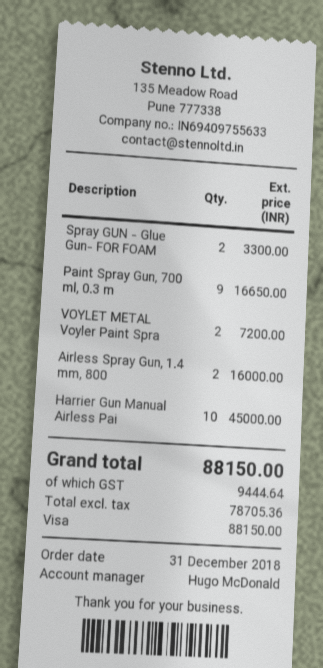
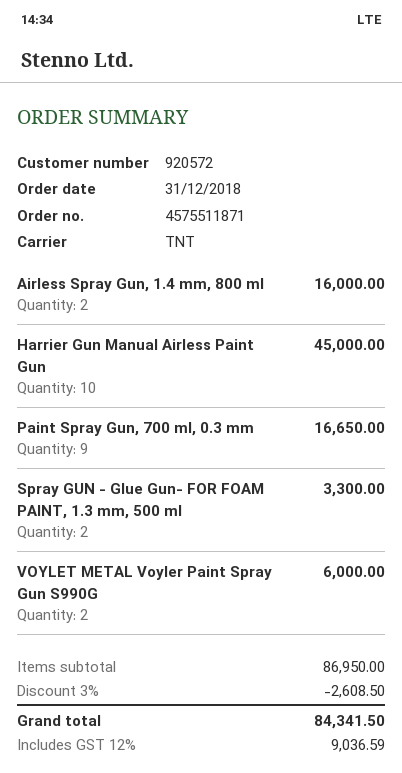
VOYLET METAL Voyler Paint Spra: 2 for 7200.00 -> 2 for 6000.00
discount: none -> 3% = 2608.50
tax: 9444.64 -> 9036.59
total: 88150.00 -> 84341.50

